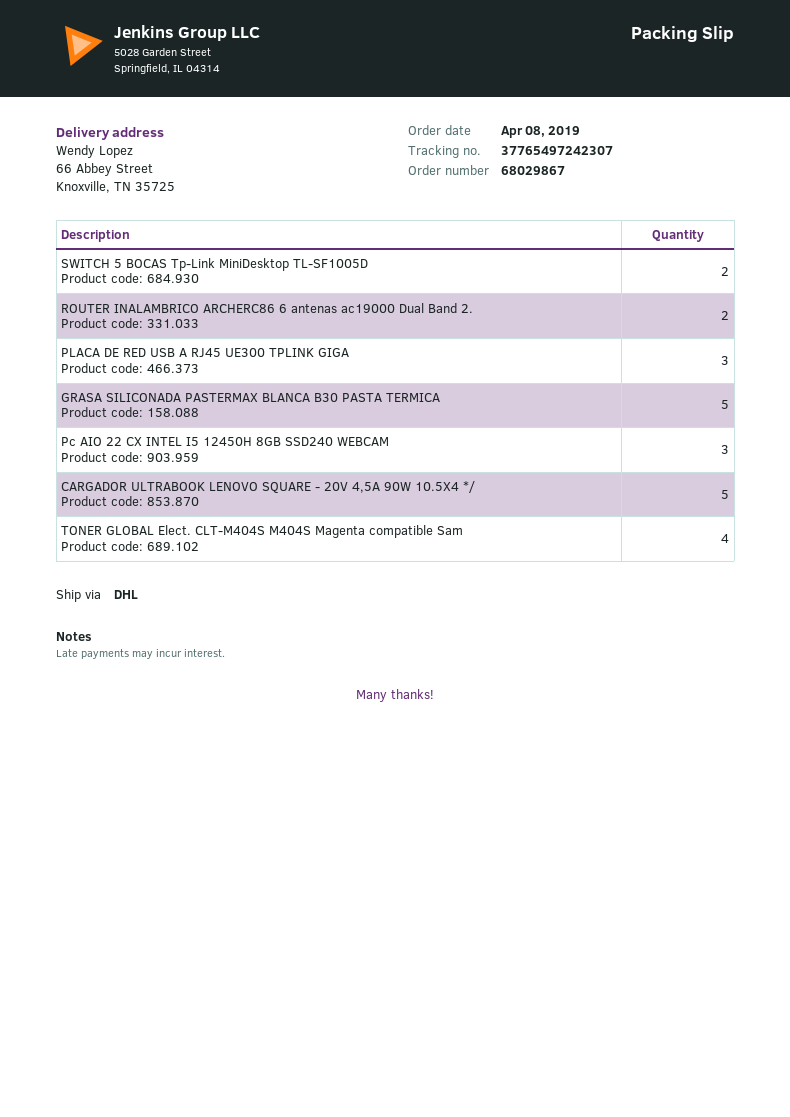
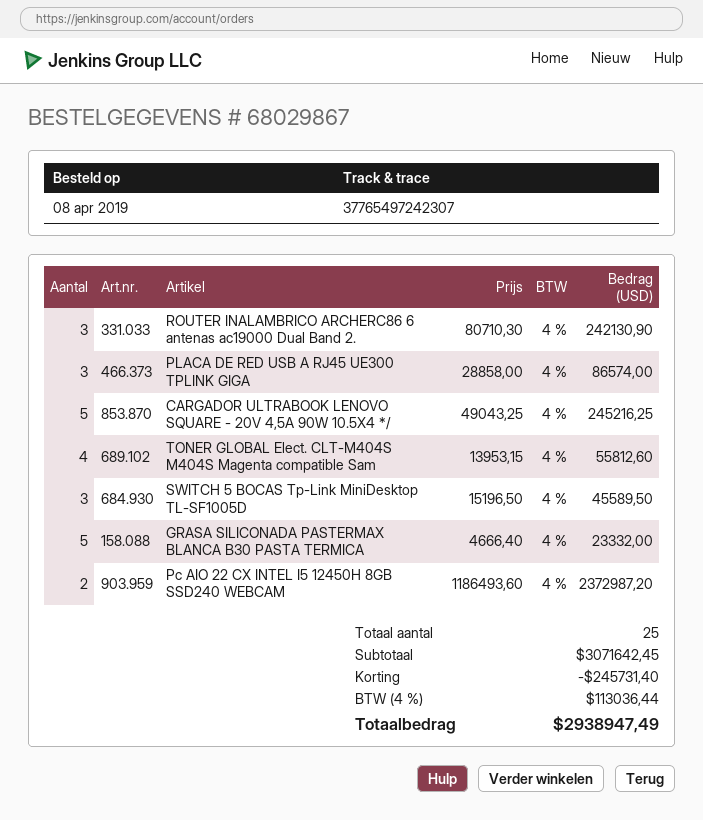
SWITCH 5 BOCAS Tp-Link MiniDesktop TL-SF1005D: 2 -> 3
ROUTER INALAMBRICO ARCHERC86 6 antenas ac19000 Dual Band 2.: 2 -> 3
Pc AIO 22 CX INTEL I5 12450H 8GB SSD240 WEBCAM: 3 -> 2

